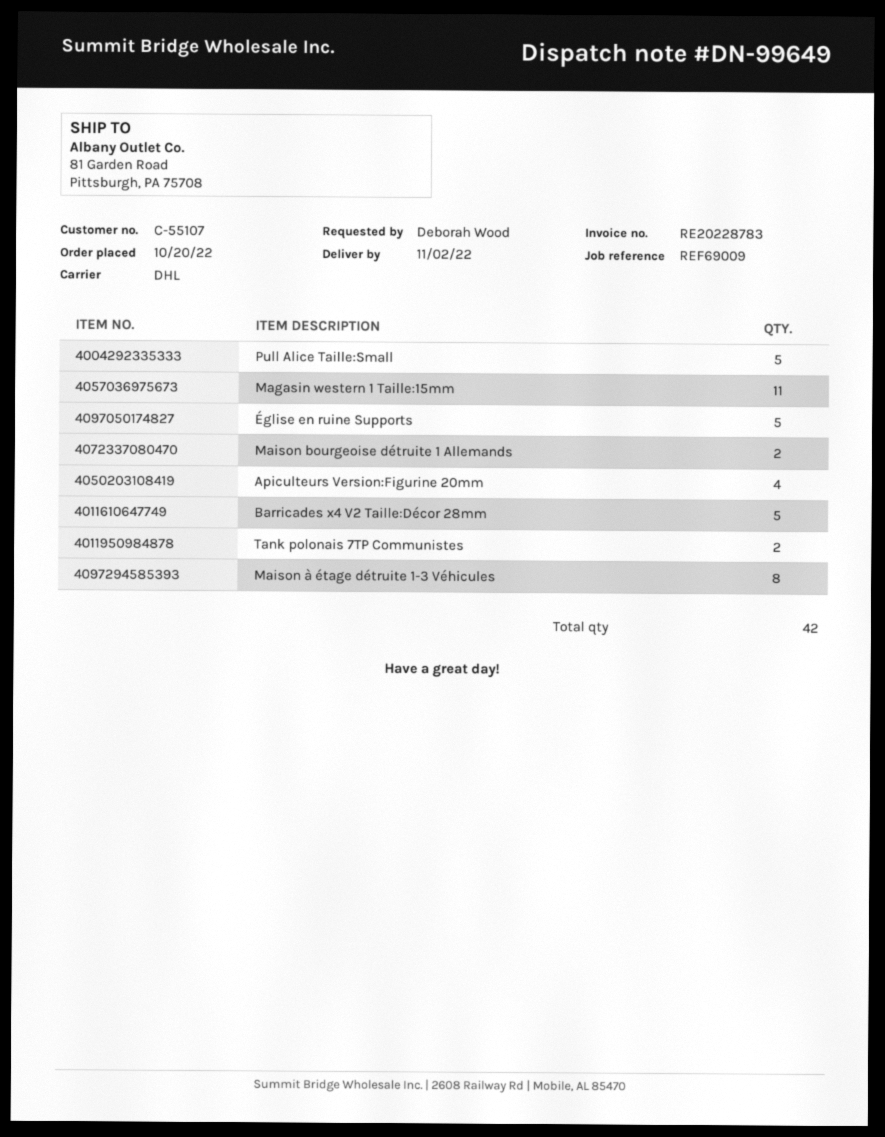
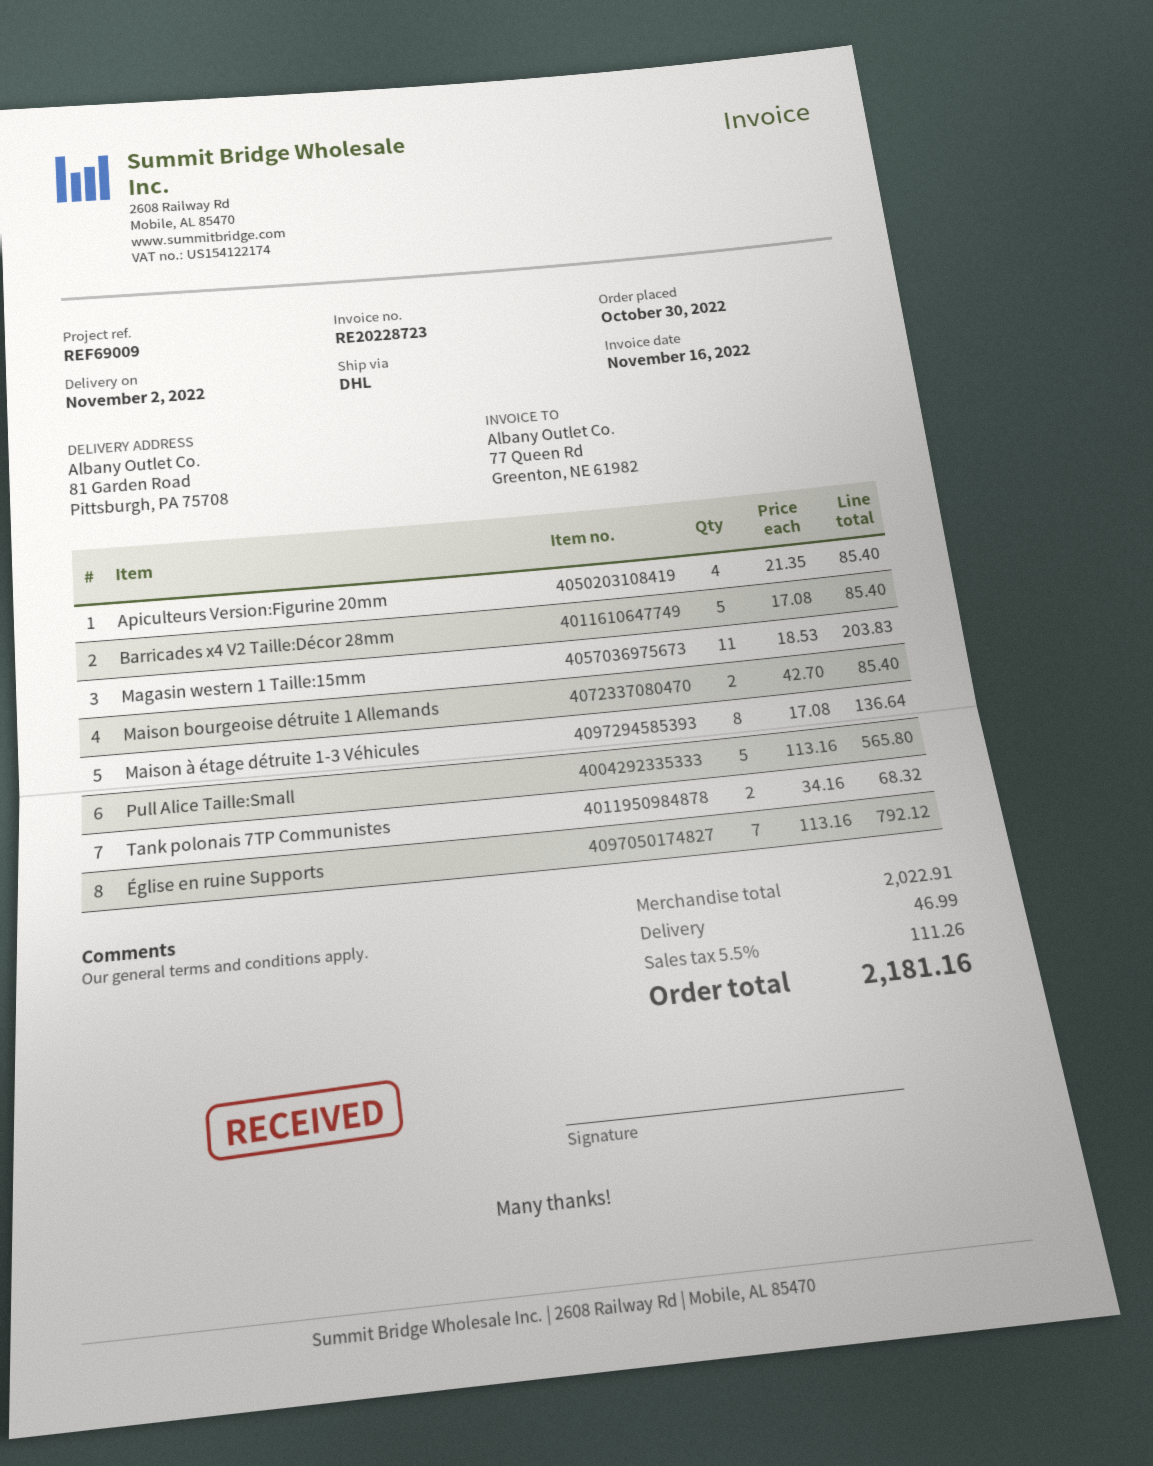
order date: 2022-10-20 -> 2022-10-30
invoice number: RE20228783 -> RE20228723
Église en ruine Supports: 5 -> 7

